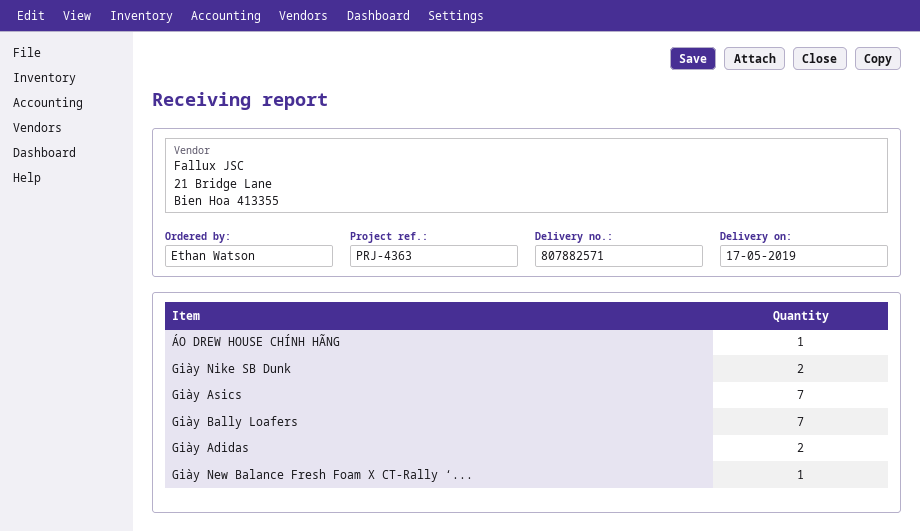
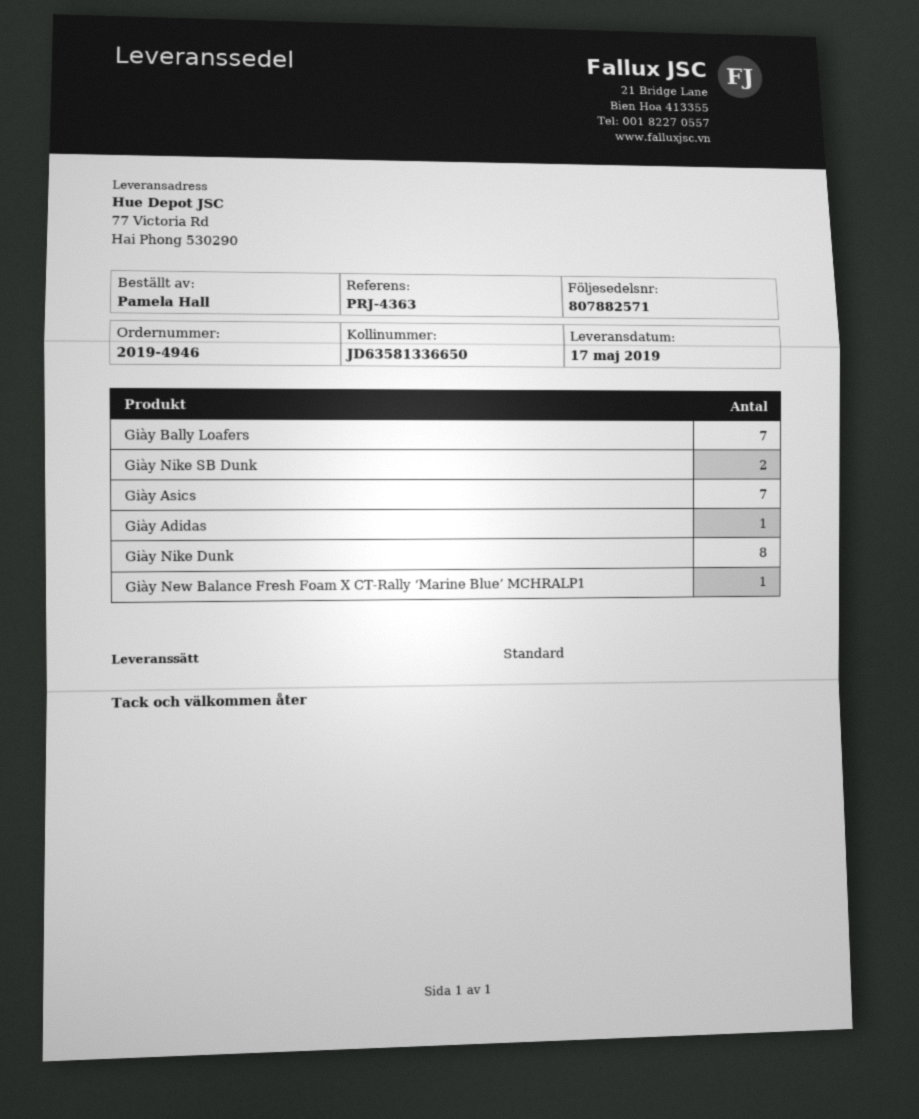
ordered by: Ethan Watson -> Pamela Hall
ÁO DREW HOUSE CHÍNH HÃNG: 1 -> none
Giày Adidas: 2 -> 1
Giày Nike Dunk: none -> 8

